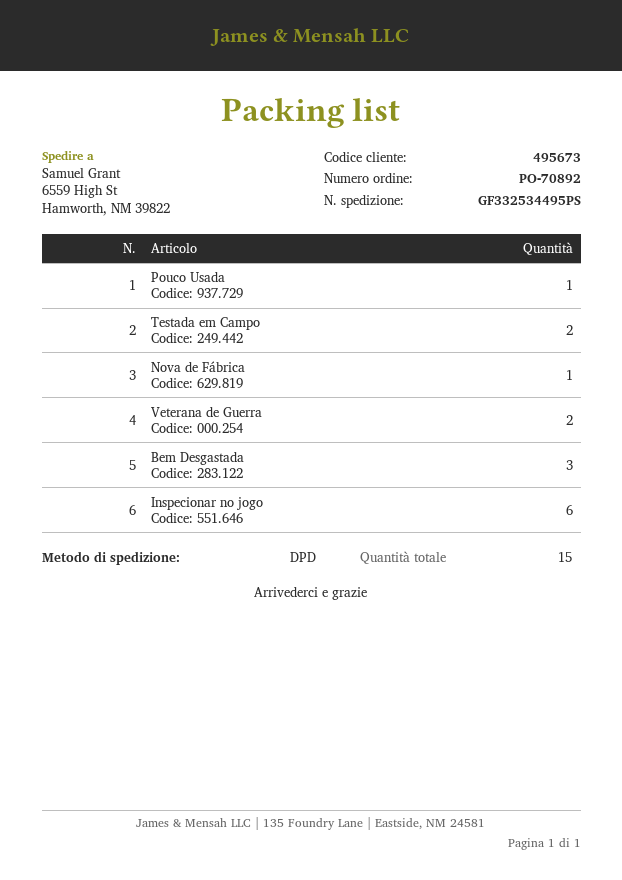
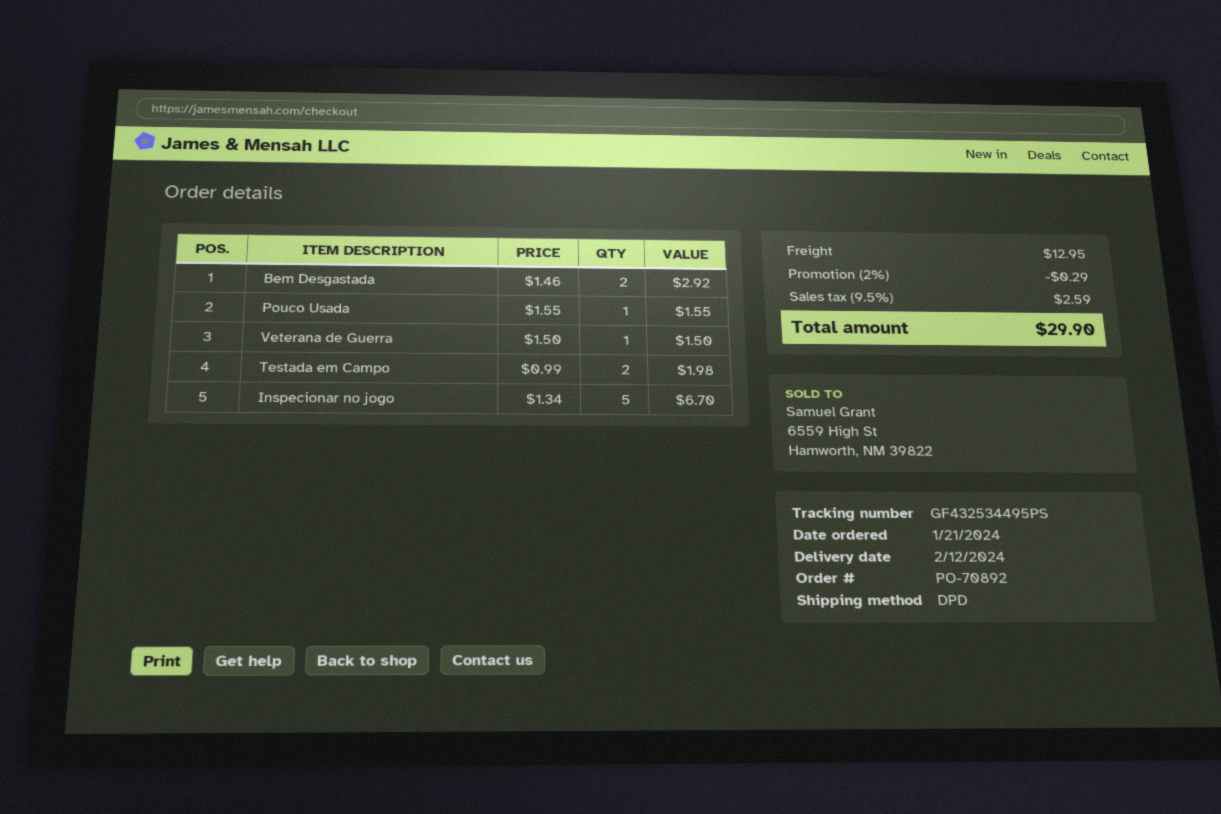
tracking number: GF332534495PS -> GF432534495PS
Nova de Fábrica: 1 -> none
Veterana de Guerra: 2 -> 1
Bem Desgastada: 3 -> 2
Inspecionar no jogo: 6 -> 5

